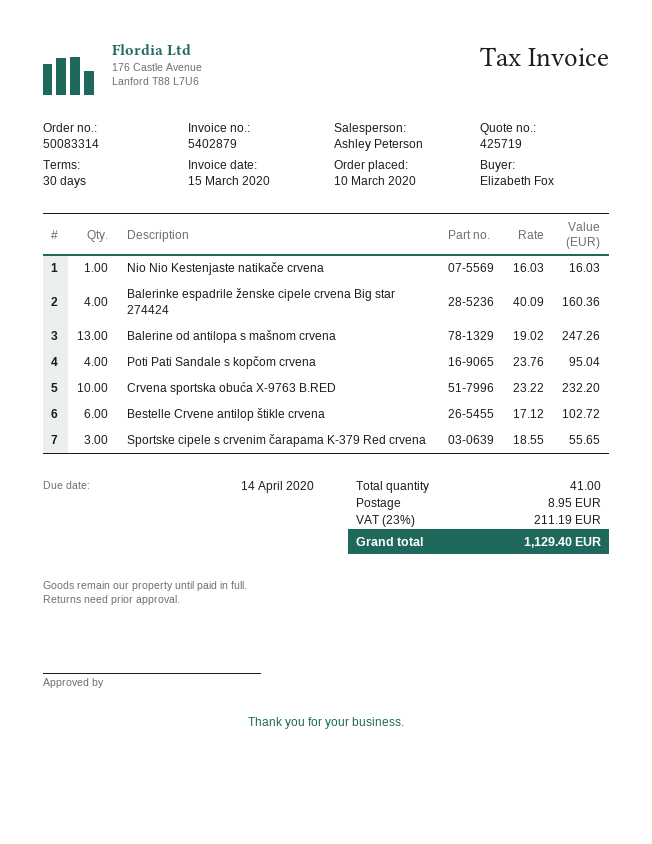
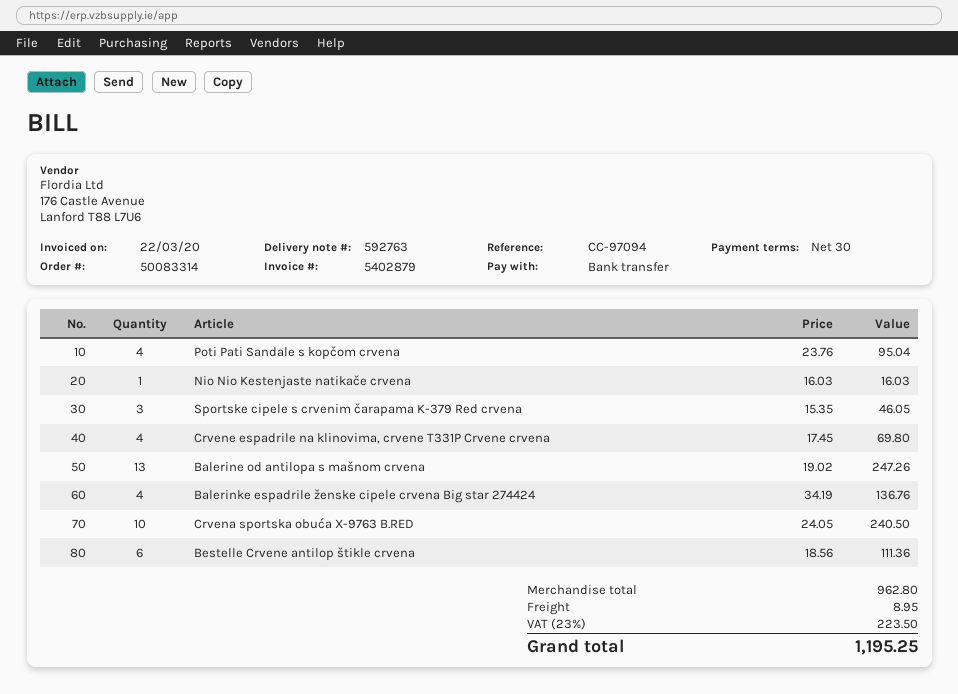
invoice date: 2020-03-15 -> 2020-03-22
Balerinke espadrile ženske cipele crvena Big star 274424: 4 x 40.09 = 160.36 -> 4 x 34.19 = 136.76
Crvena sportska obuća X-9763 B.RED: 10 x 23.22 = 232.20 -> 10 x 24.05 = 240.50
Bestelle Crvene antilop štikle crvena: 6 x 17.12 = 102.72 -> 6 x 18.56 = 111.36
Sportske cipele s crvenim čarapama K-379 Red crvena: 3 x 18.55 = 55.65 -> 3 x 15.35 = 46.05
Crvene espadrile na klinovima, crvene T331P Crvene crvena: none -> 4 x 17.45 = 69.80
tax: 23% = 211.19 -> 23% = 223.50
total: 1129.40 -> 1195.25

